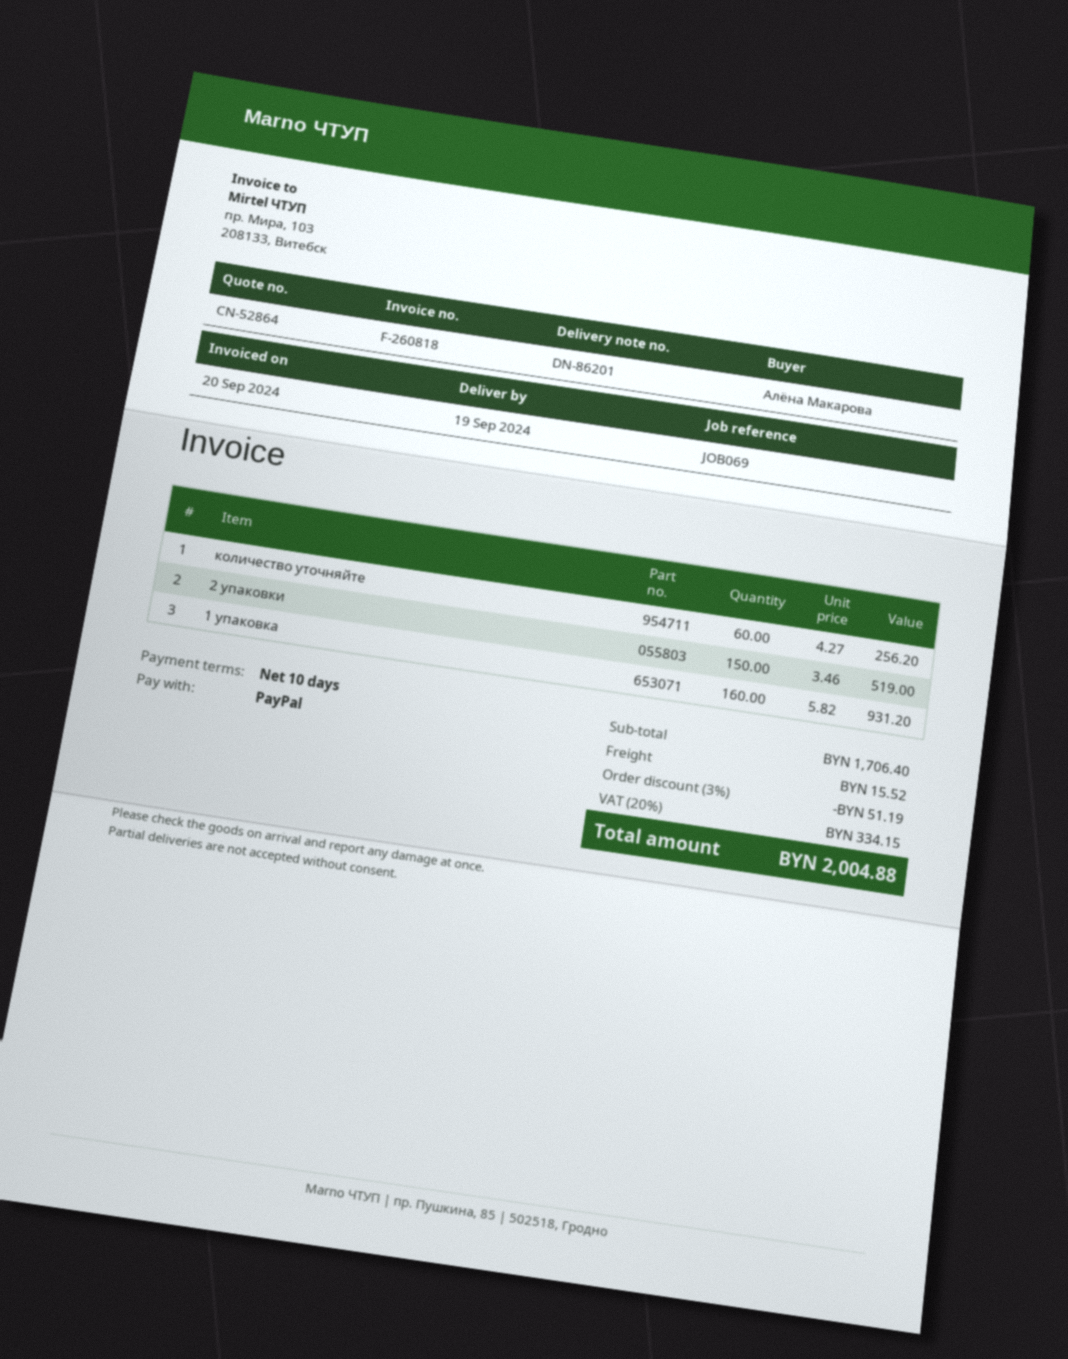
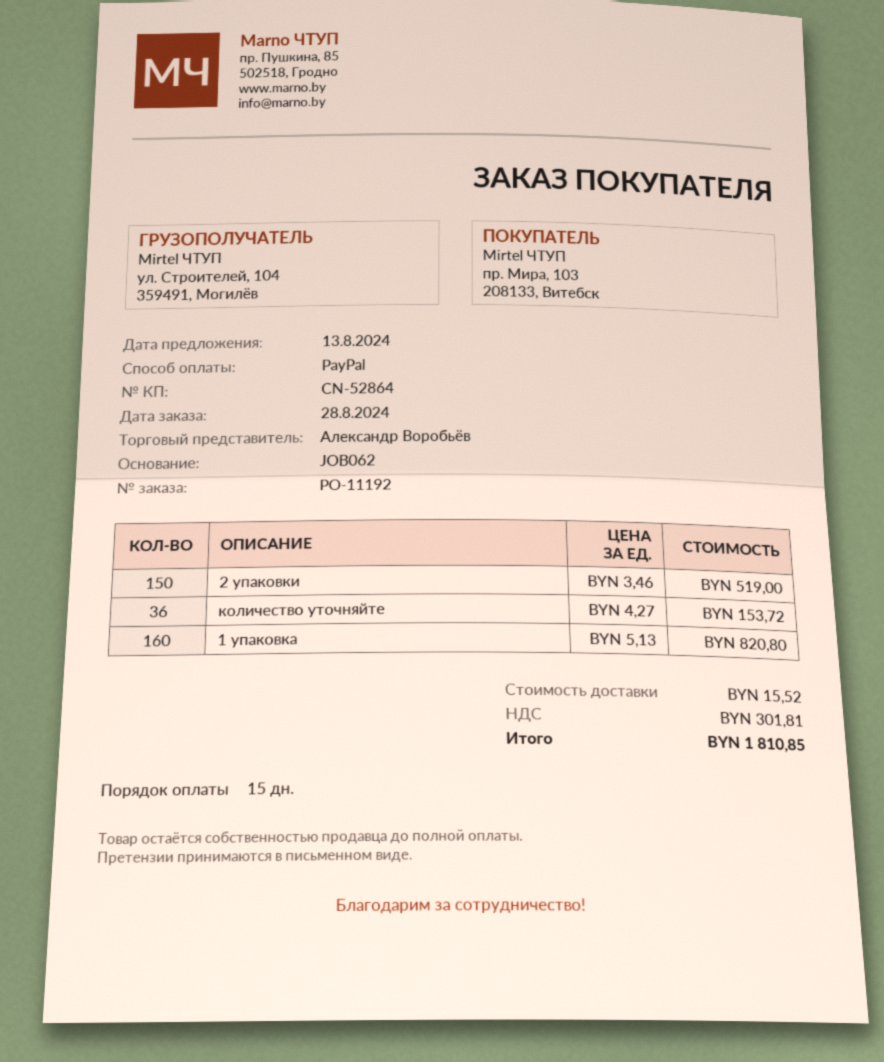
payment terms: 10 days -> 15 days
reference: JOB069 -> JOB062
количество уточняйте: 60 x 4.27 = 256.20 -> 36 x 4.27 = 153.72
1 упаковка: 160 x 5.82 = 931.20 -> 160 x 5.13 = 820.80
discount: 3% = 51.19 -> none
tax: 334.15 -> 301.81
total: 2004.88 -> 1810.85

